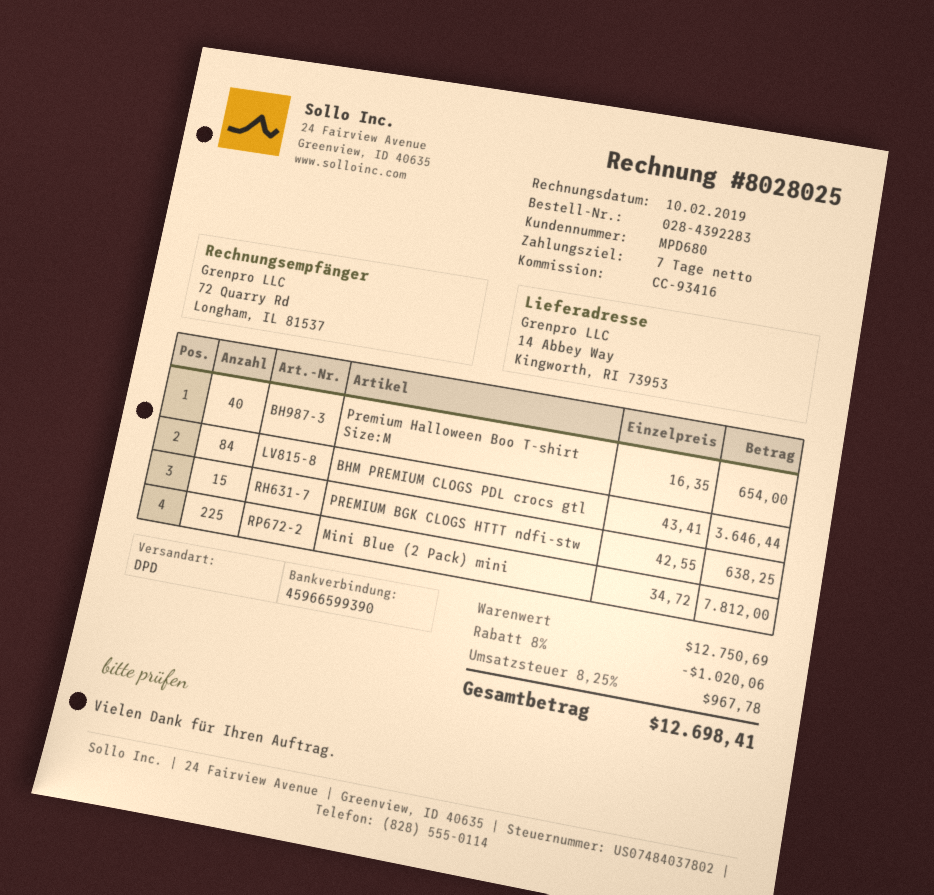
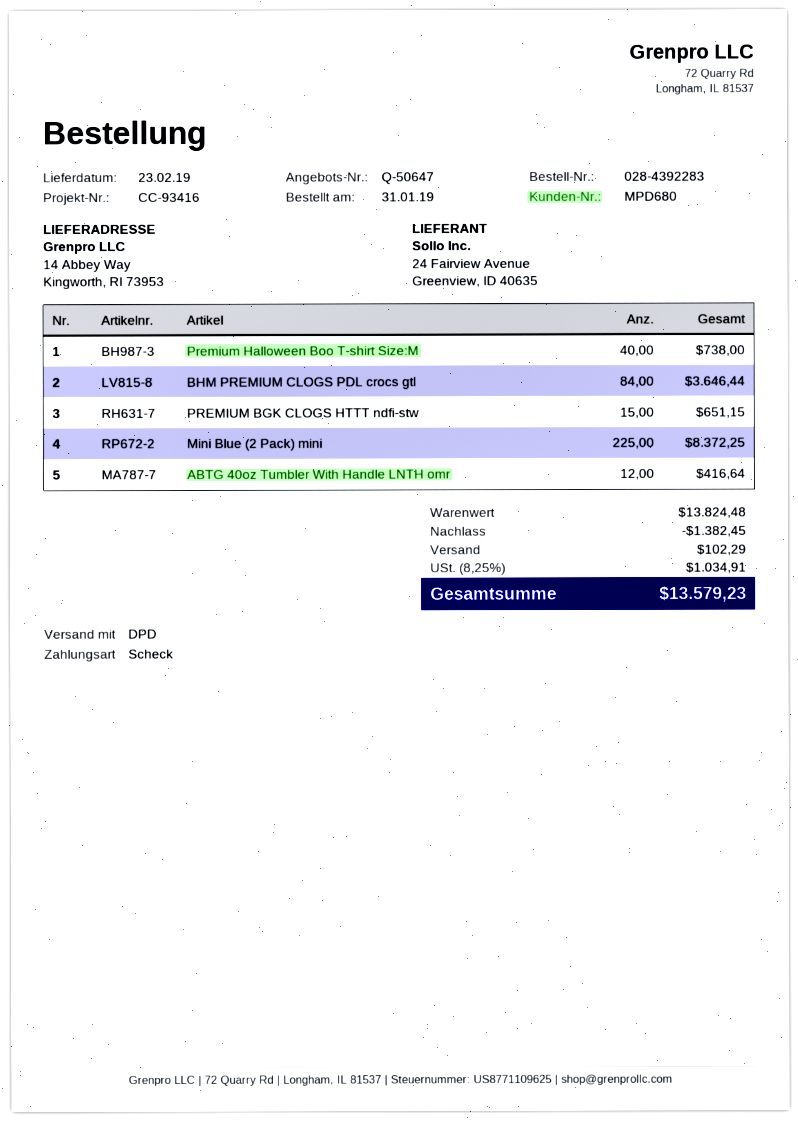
Premium Halloween Boo T-shirt Size:M: 40 for 654.00 -> 40 for 738.00
PREMIUM BGK CLOGS HTTT ndfi-stw: 15 for 638.25 -> 15 for 651.15
Mini Blue (2 Pack) mini: 225 for 7812.00 -> 225 for 8372.25
ABTG 40oz Tumbler With Handle LNTH omr: none -> 12 for 416.64
subtotal: 12750.69 -> 13824.48
discount: 1020.06 -> 1382.45
shipping: none -> 102.29
tax: 8.25% = 967.78 -> 8.25% = 1034.91
total: 12698.41 -> 13579.23

